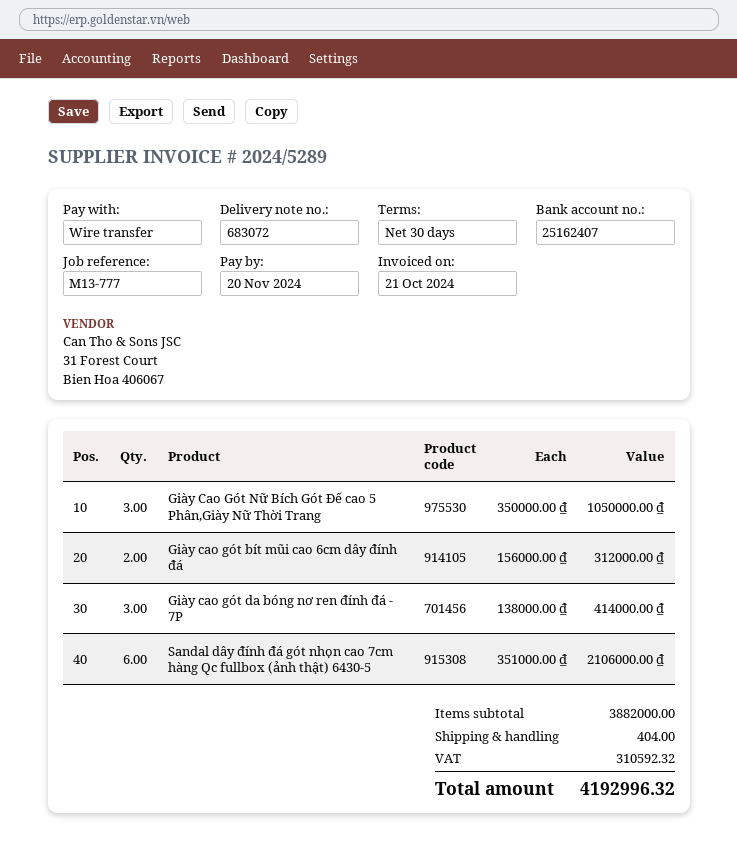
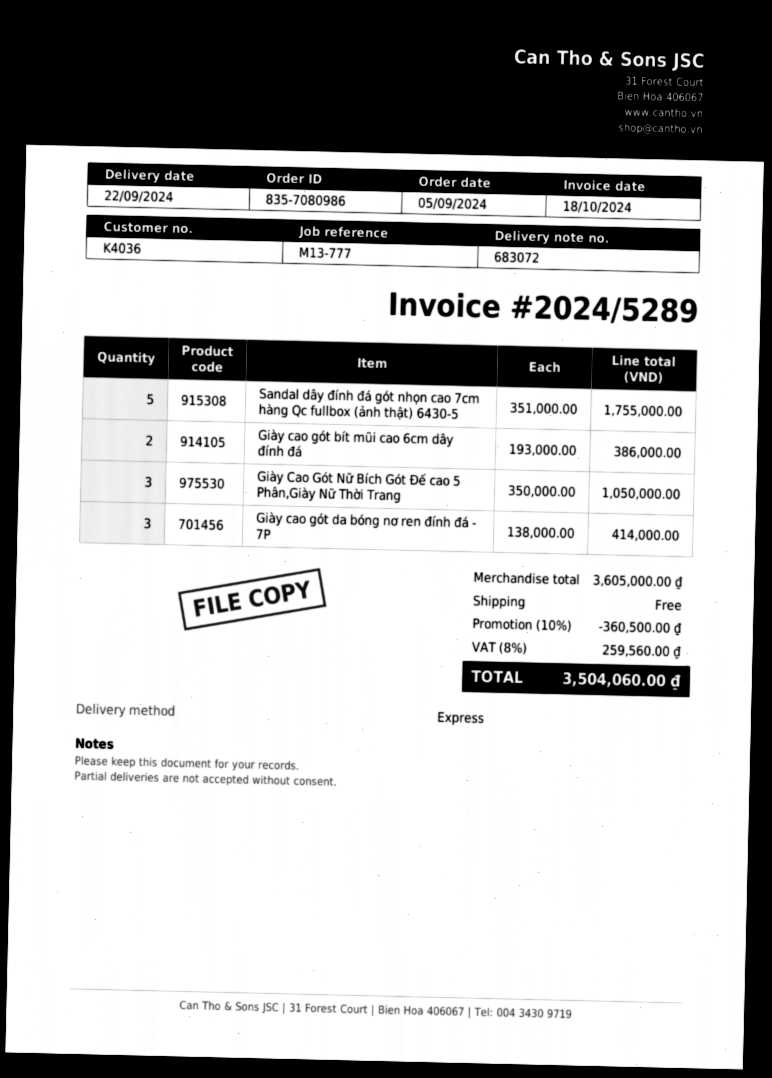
invoice date: 2024-10-21 -> 2024-10-18
Giày cao gót bít mũi cao 6cm dây đính đá: 2 x 156000.00 = 312000.00 -> 2 x 193000.00 = 386000.00
Sandal dây đính đá gót nhọn cao 7cm hàng Qc fullbox (ảnh thật) 6430-5: 6 x 351000.00 = 2106000.00 -> 5 x 351000.00 = 1755000.00
subtotal: 3882000.00 -> 3605000.00
discount: none -> 10% = 360500.00
shipping: 404.00 -> 0.00
tax: 310592.32 -> 259560.00
total: 4192996.32 -> 3504060.00

